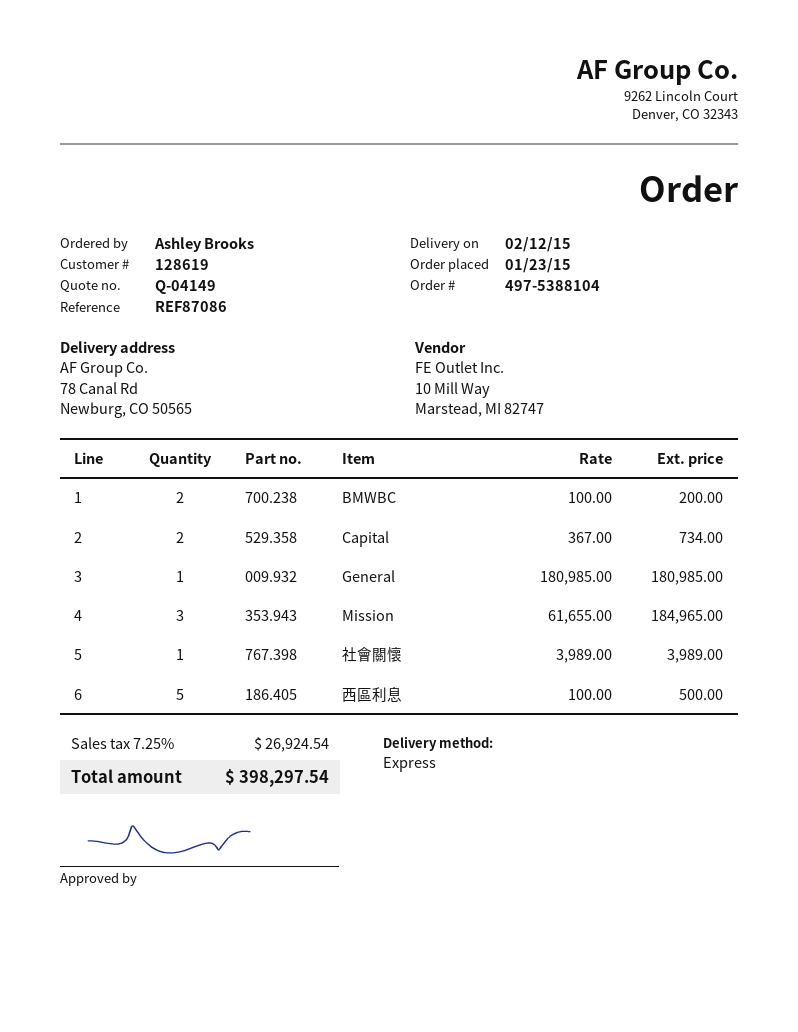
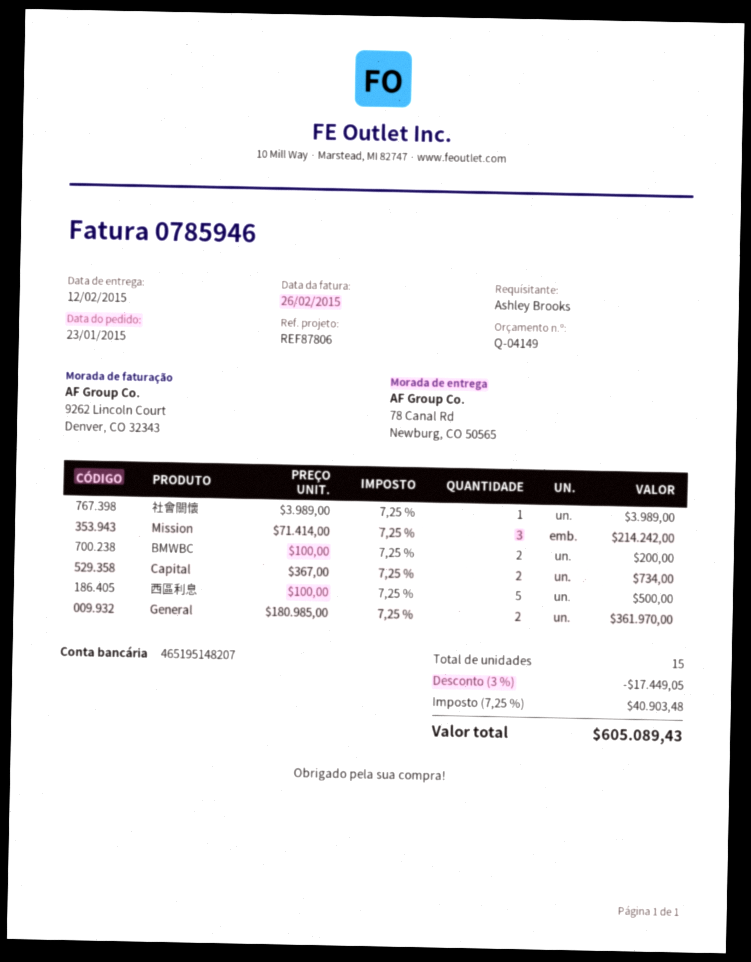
reference: REF87086 -> REF87806
General: 1 x 180985.00 = 180985.00 -> 2 x 180985.00 = 361970.00
Mission: 3 x 61655.00 = 184965.00 -> 3 x 71414.00 = 214242.00
discount: none -> 3% = 17449.05
tax: 7.25% = 26924.54 -> 7.25% = 40903.48
total: 398297.54 -> 605089.43

